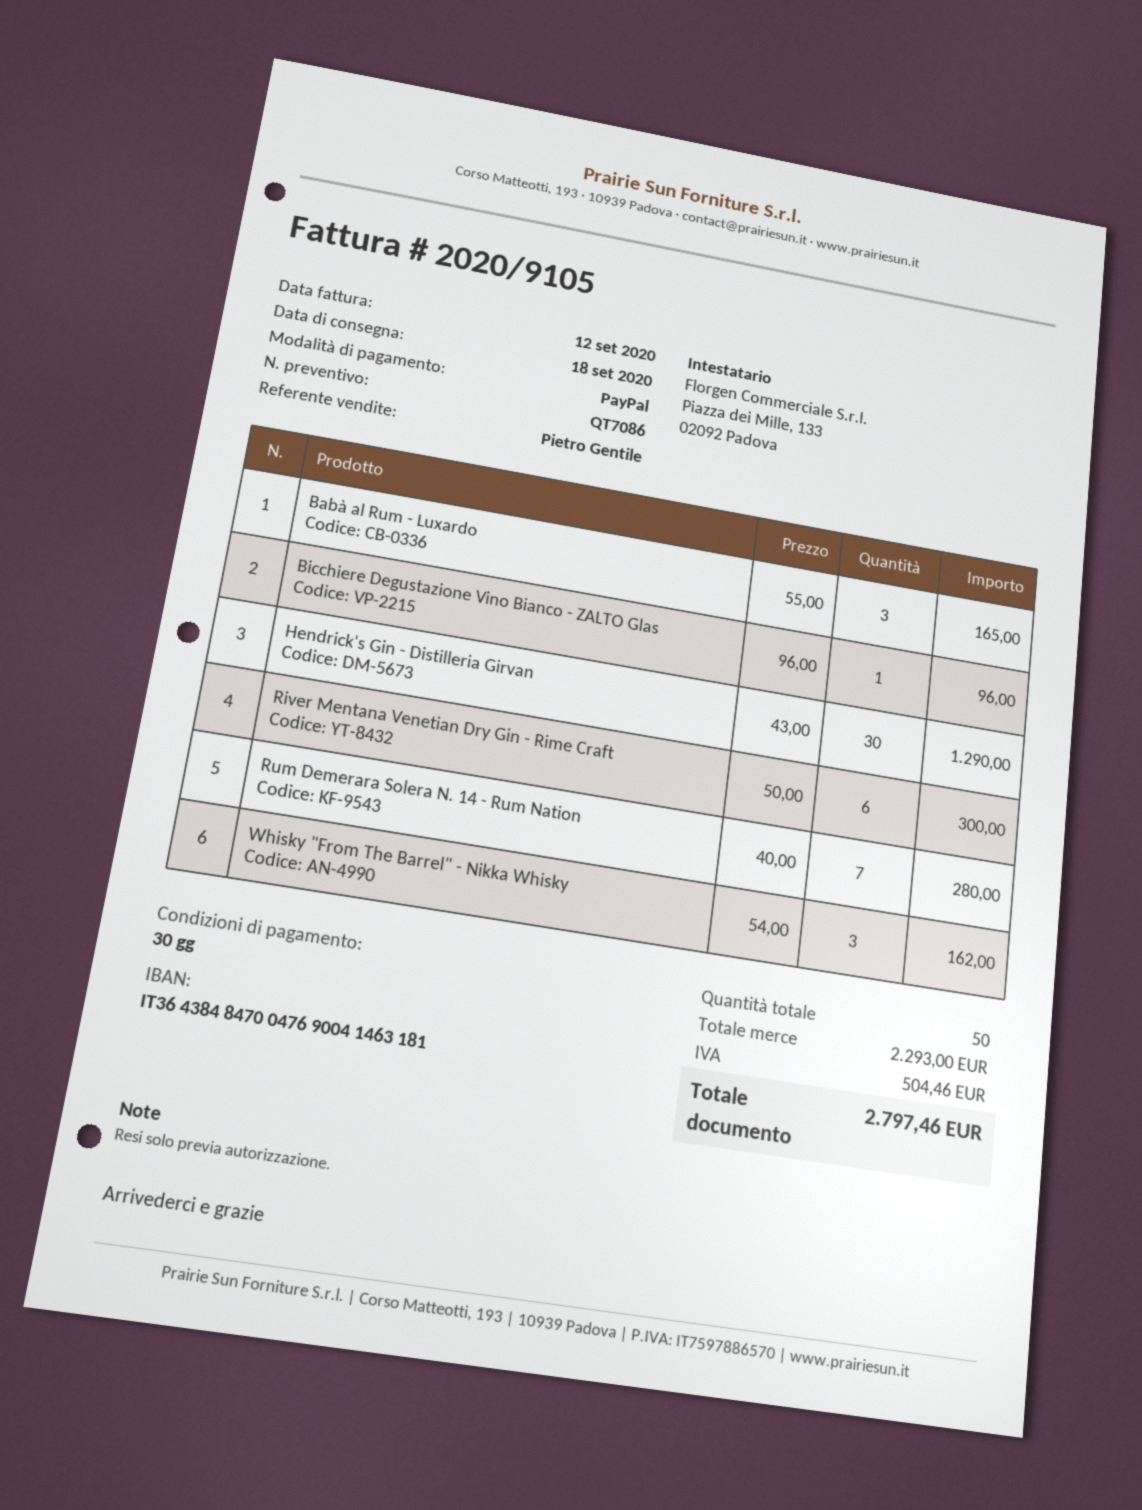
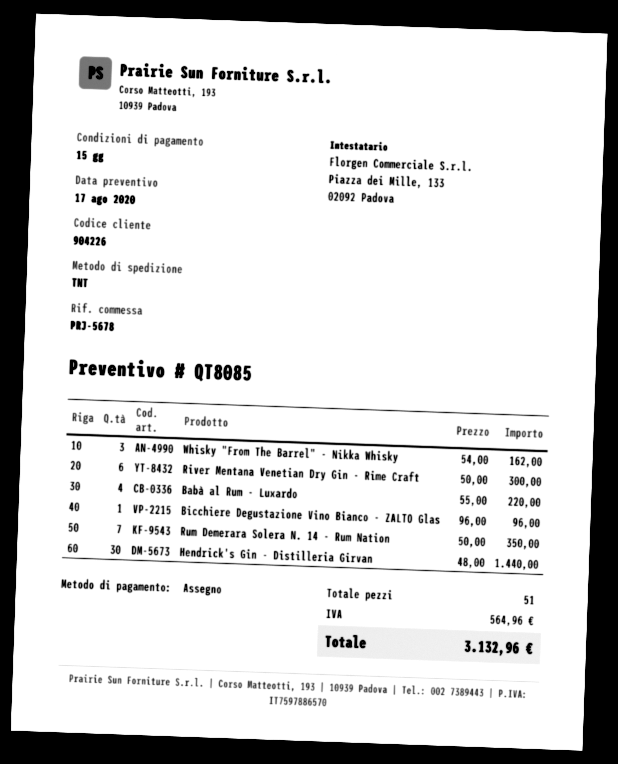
quote number: QT7086 -> QT8085
payment terms: 30 days -> 15 days
payment method: PayPal -> cheque
Babà al Rum - Luxardo: 3 x 55.00 = 165.00 -> 4 x 55.00 = 220.00
Hendrick's Gin - Distilleria Girvan: 30 x 43.00 = 1290.00 -> 30 x 48.00 = 1440.00
Rum Demerara Solera N. 14 - Rum Nation: 7 x 40.00 = 280.00 -> 7 x 50.00 = 350.00
total quantity: 50 -> 51
tax: 504.46 -> 564.96
total: 2797.46 -> 3132.96

